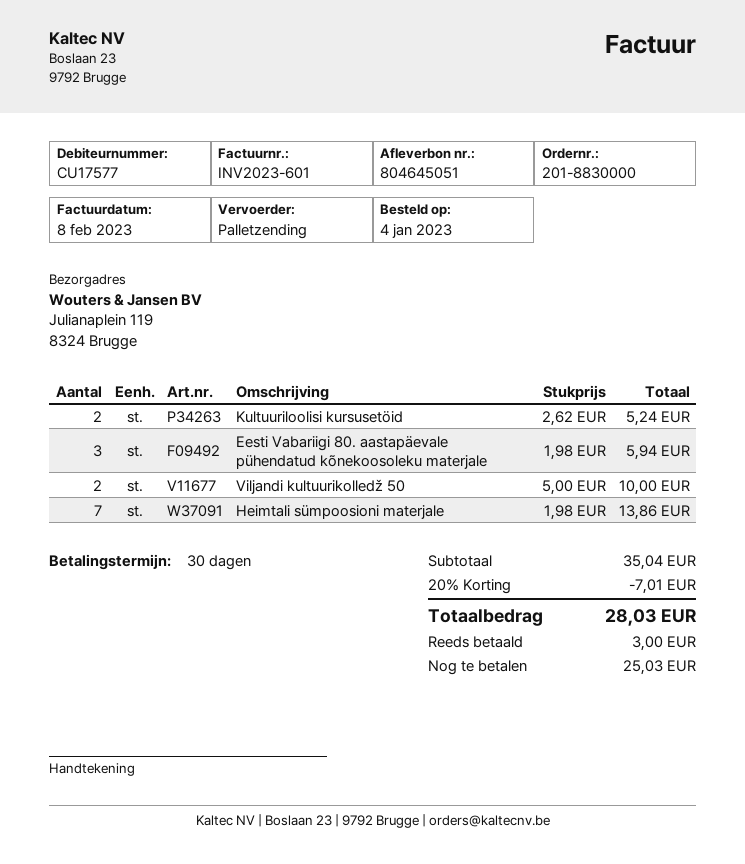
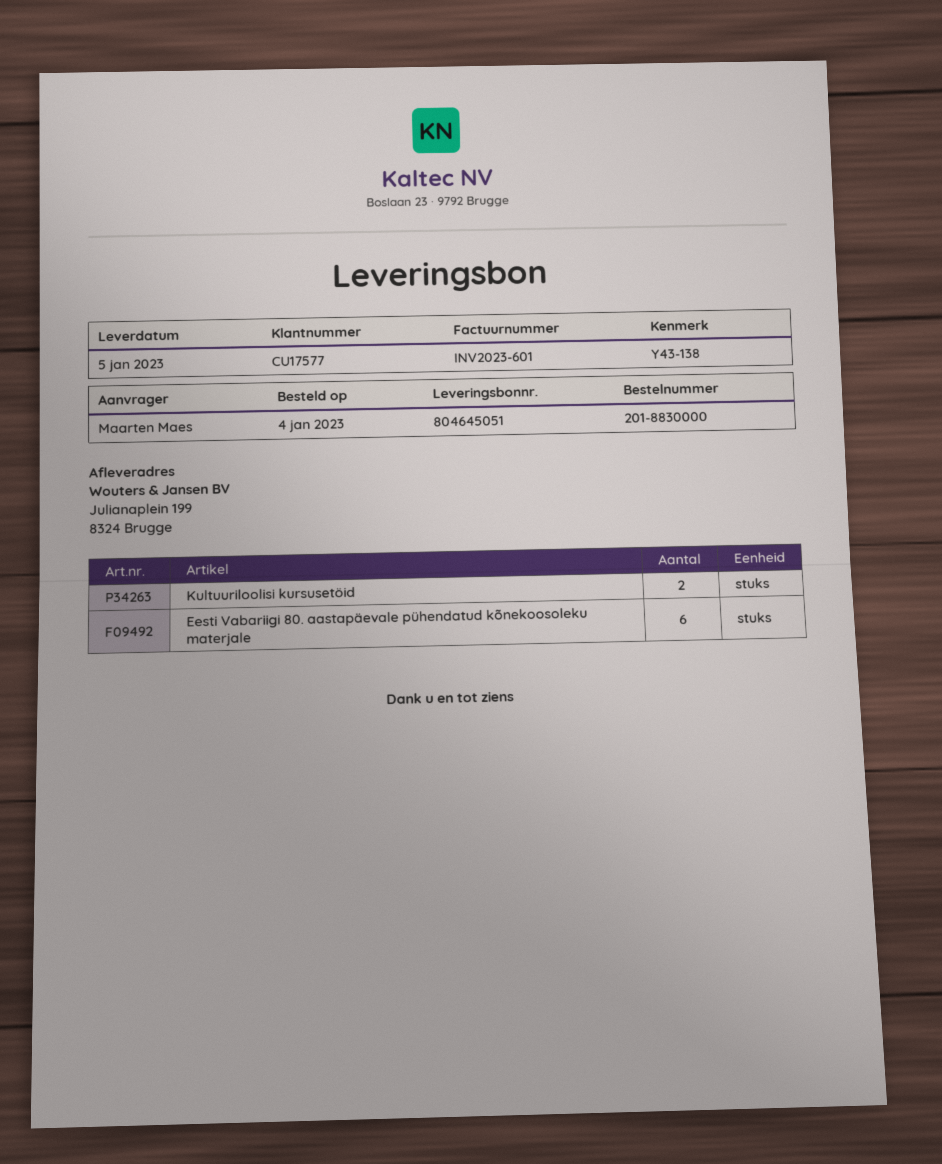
ship to: Julianaplein 119, 8324 Brugge -> Julianaplein 199, 8324 Brugge
Eesti Vabariigi 80. aastapäevale pühendatud kõnekoosoleku materjale: 3 -> 6
Viljandi kultuurikolledž 50: 2 -> none
Heimtali sümpoosioni materjale: 7 -> none

